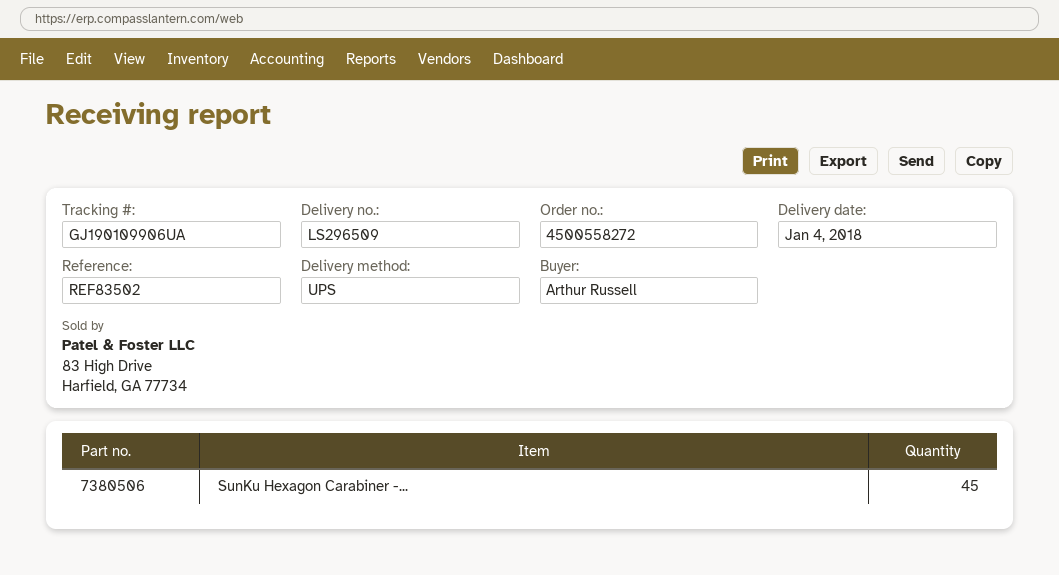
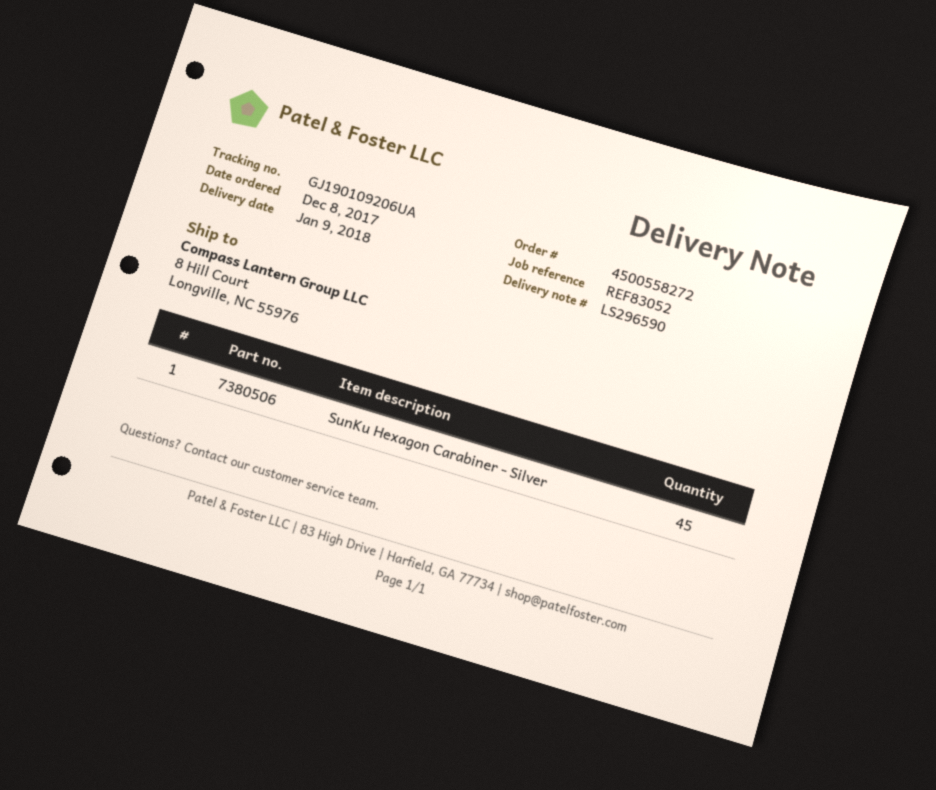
delivery note number: LS296509 -> LS296590
delivery date: 2018-01-04 -> 2018-01-09
reference: REF83502 -> REF83052
tracking number: GJ190109906UA -> GJ190109206UA

